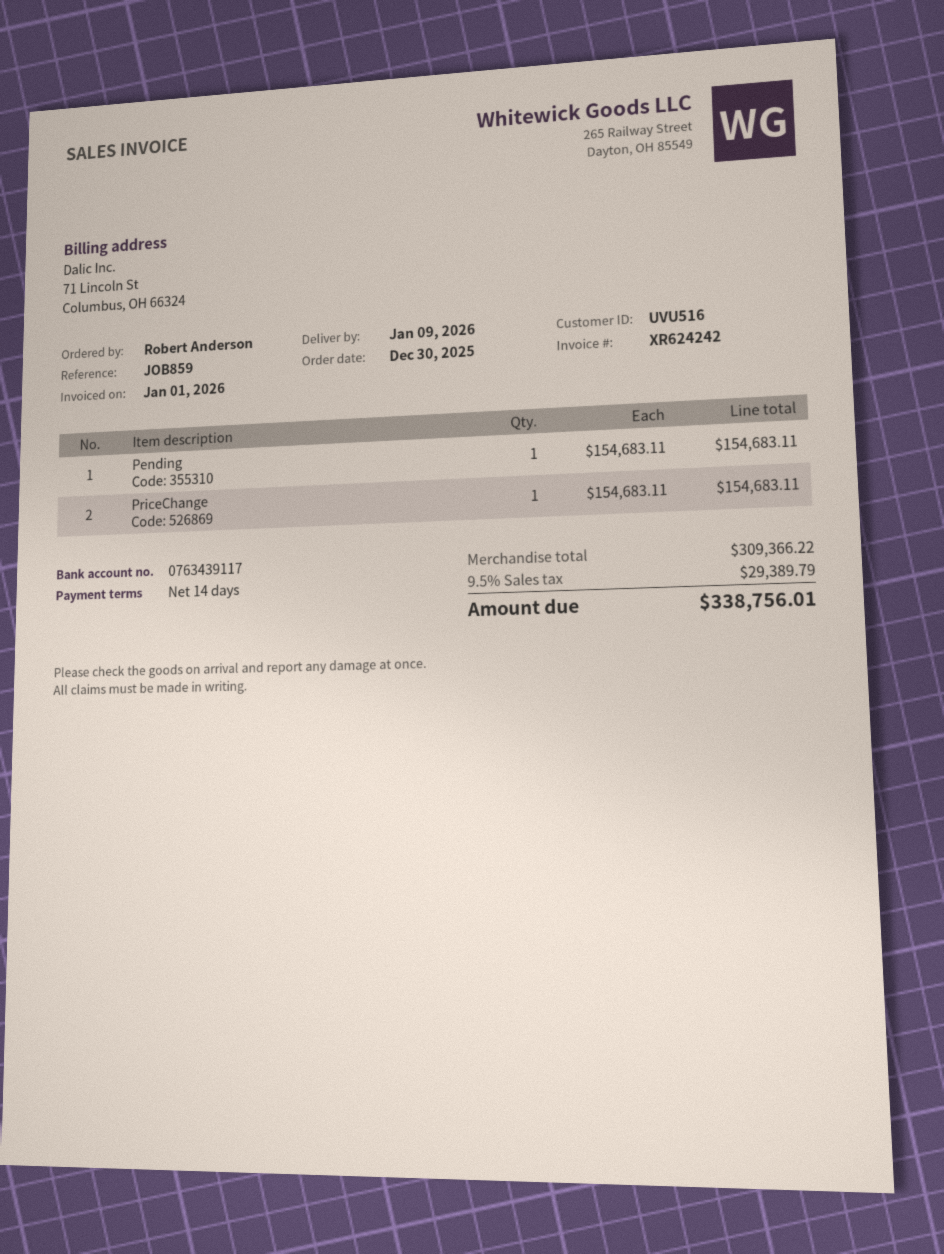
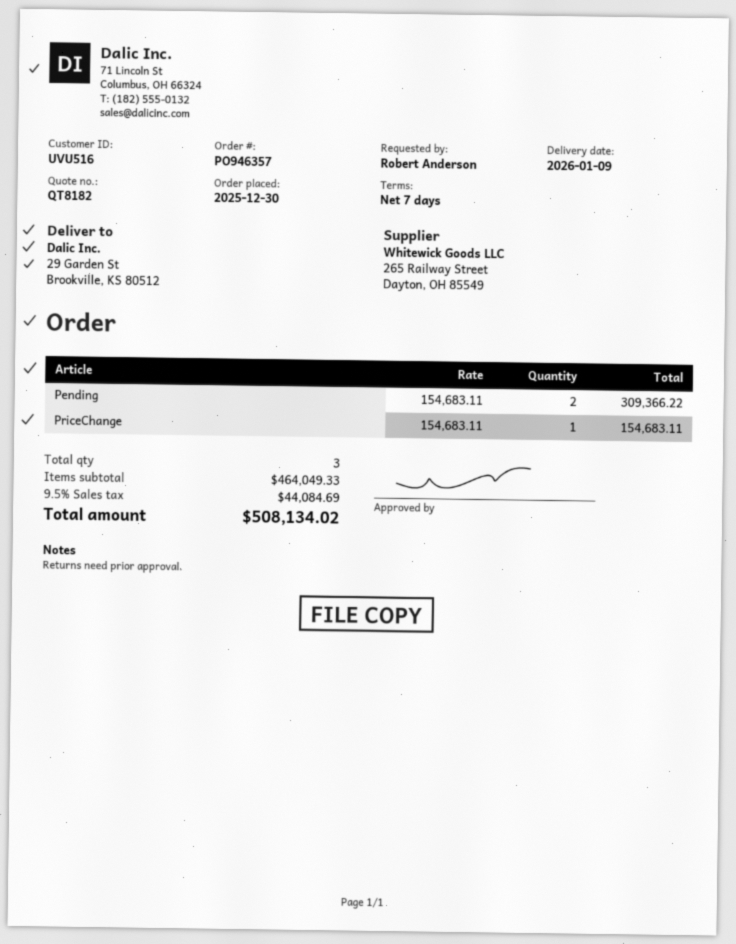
payment terms: 14 days -> 7 days
Pending: 1 x 154683.11 = 154683.11 -> 2 x 154683.11 = 309366.22
subtotal: 309366.22 -> 464049.33
tax: 9.5% = 29389.79 -> 9.5% = 44084.69
total: 338756.01 -> 508134.02

